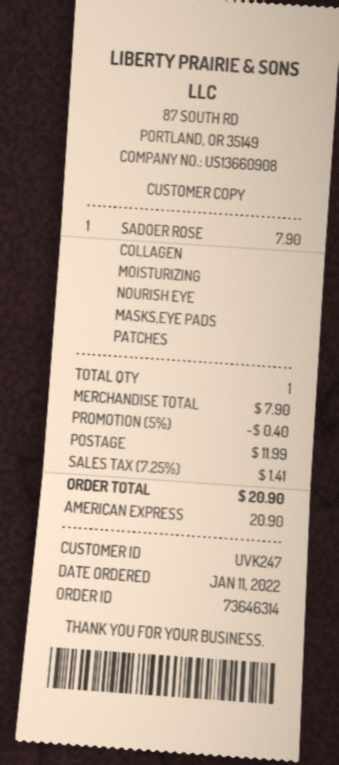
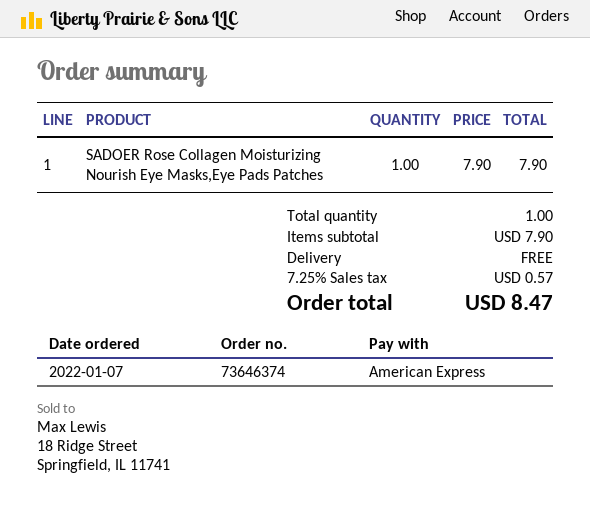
order number: 73646314 -> 73646374
order date: 2022-01-11 -> 2022-01-07
discount: 5% = 0.40 -> none
shipping: 11.99 -> 0.00
tax: 7.25% = 1.41 -> 7.25% = 0.57
total: 20.90 -> 8.47

